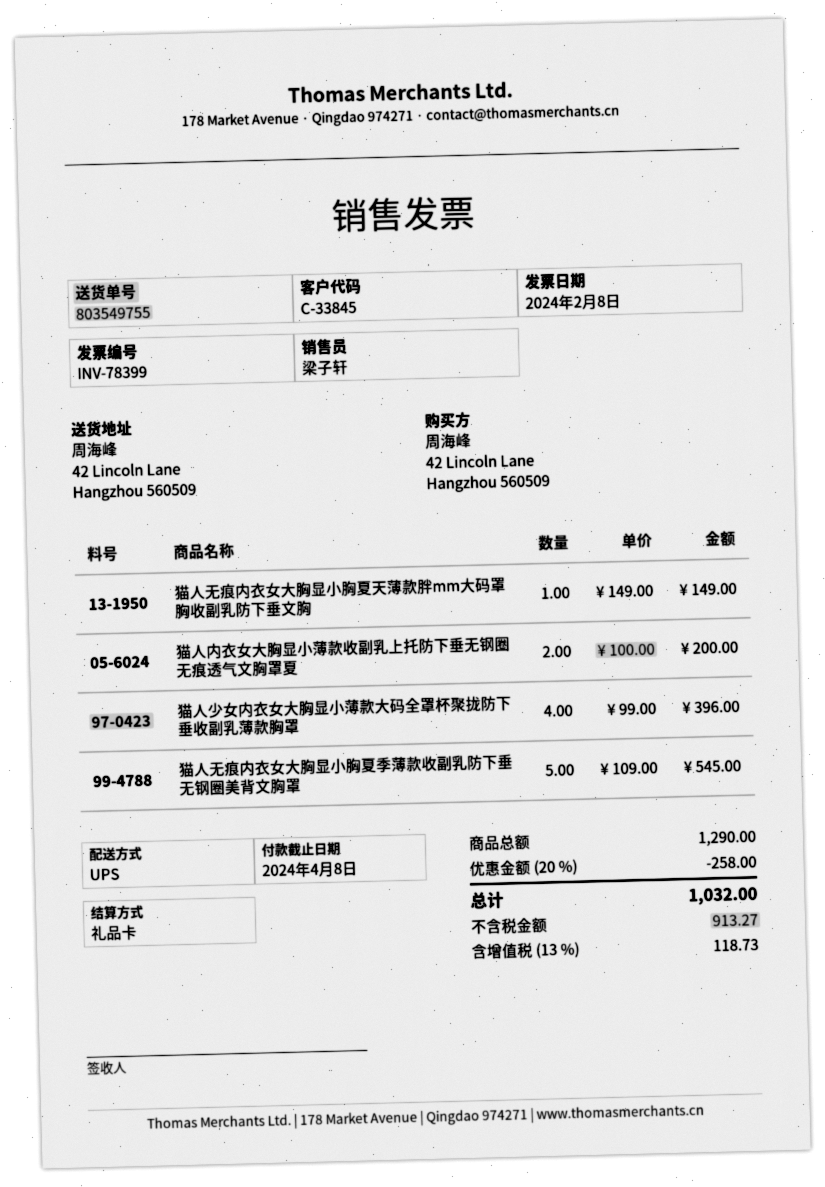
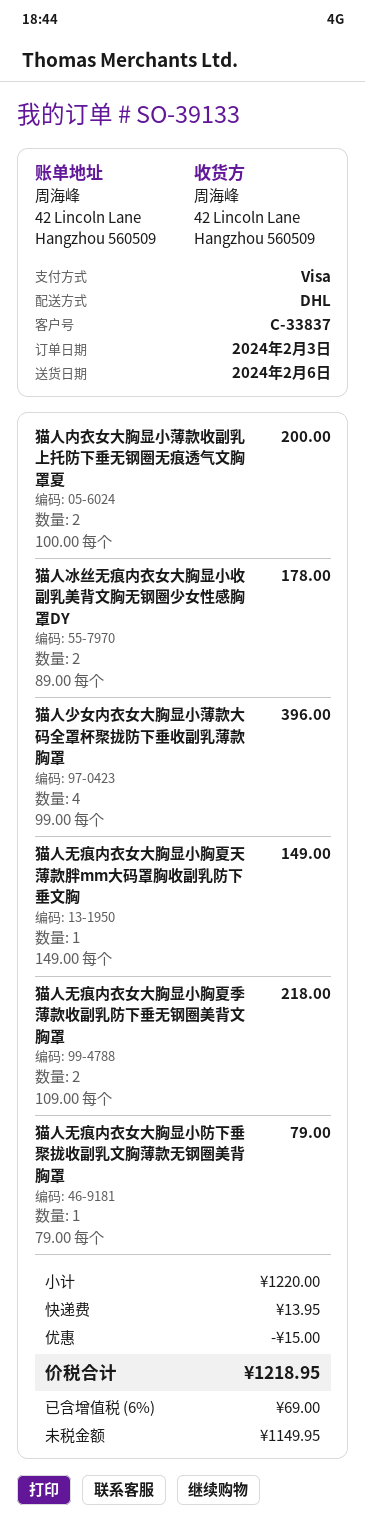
customer number: C-33845 -> C-33837
payment method: gift card -> Visa
shipping method: UPS -> DHL
猫人无痕内衣女大胸显小胸夏季薄款收副乳防下垂无钢圈美背文胸罩: 5 x 109.00 = 545.00 -> 2 x 109.00 = 218.00
猫人冰丝无痕内衣女大胸显小收副乳美背文胸无钢圈少女性感胸罩DY: none -> 2 x 89.00 = 178.00
猫人无痕内衣女大胸显小防下垂聚拢收副乳文胸薄款无钢圈美背胸罩: none -> 1 x 79.00 = 79.00
subtotal: 1290.00 -> 1220.00
discount: 258.00 -> 15.00
shipping: none -> 13.95
net: 913.27 -> 1149.95
tax: 13% = 118.73 -> 6% = 69.00
total: 1032.00 -> 1218.95

